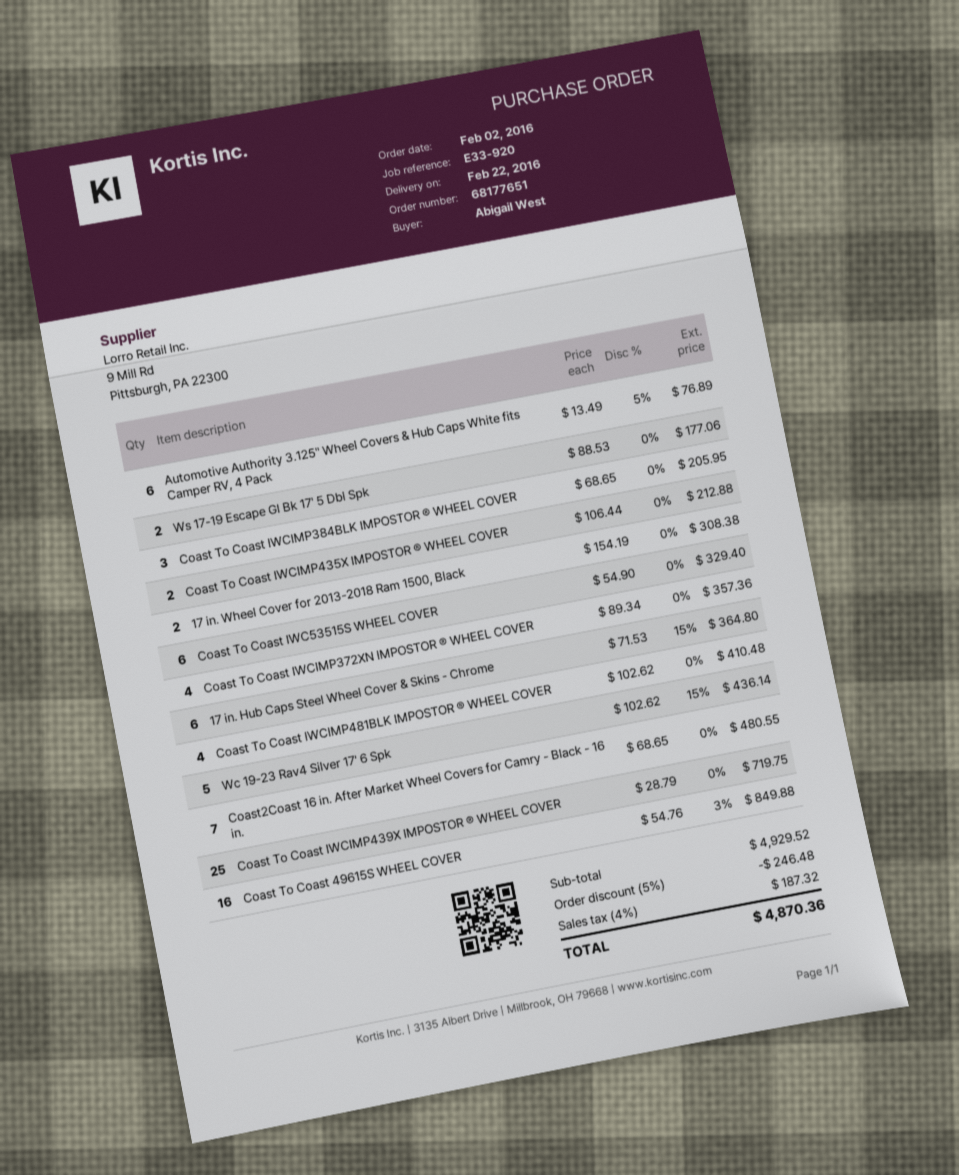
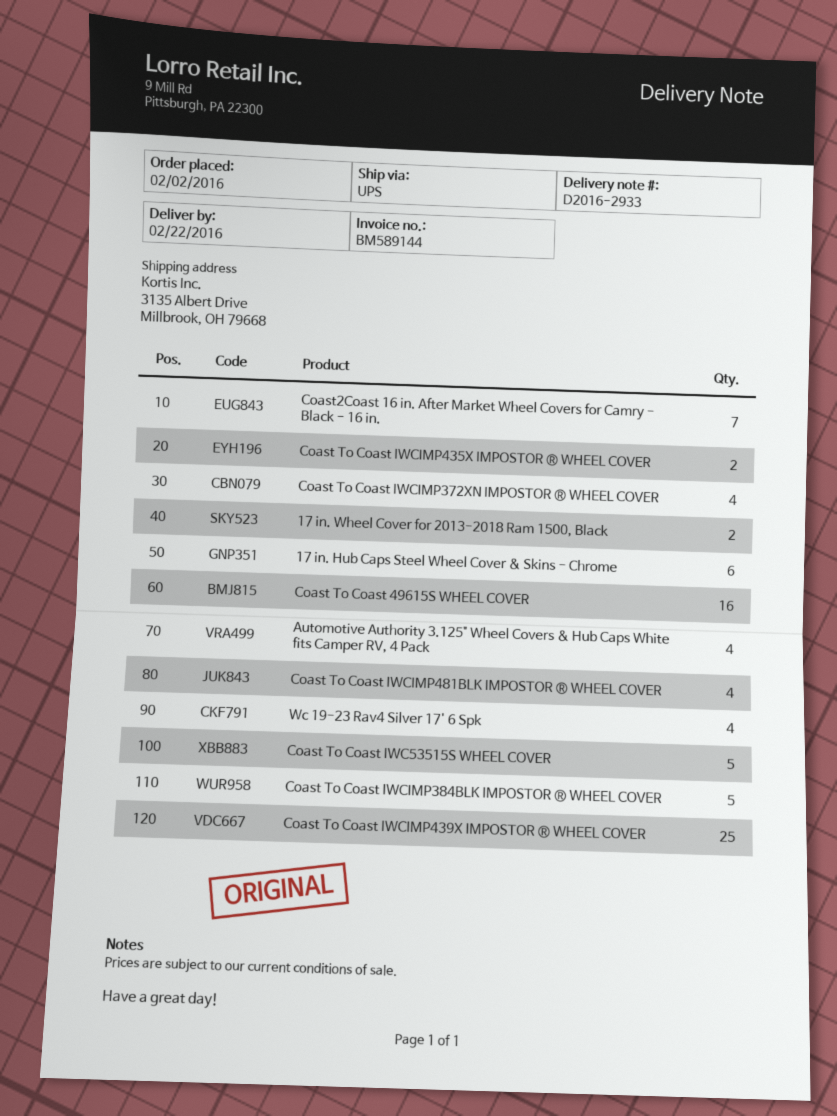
Automotive Authority 3.125" Wheel Covers & Hub Caps White fits Camper RV, 4 Pack: 6 -> 4
Ws 17-19 Escape Gl Bk 17' 5 Dbl Spk: 2 -> none
Coast To Coast IWCIMP384BLK IMPOSTOR ® WHEEL COVER: 3 -> 5
Coast To Coast IWC53515S WHEEL COVER: 6 -> 5
Wc 19-23 Rav4 Silver 17' 6 Spk: 5 -> 4

